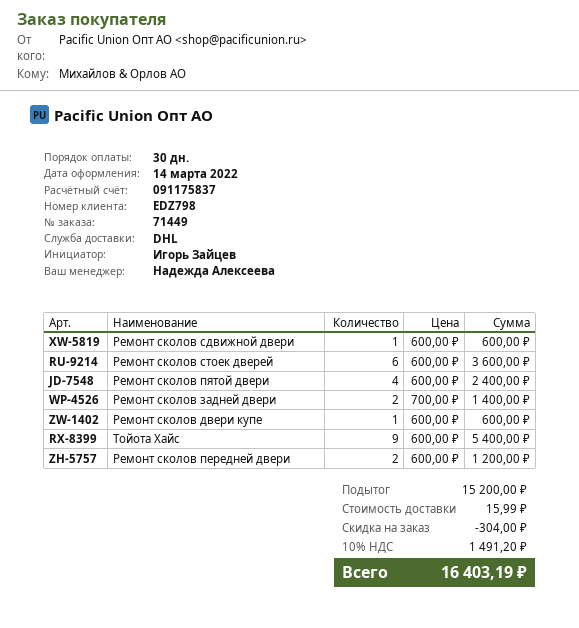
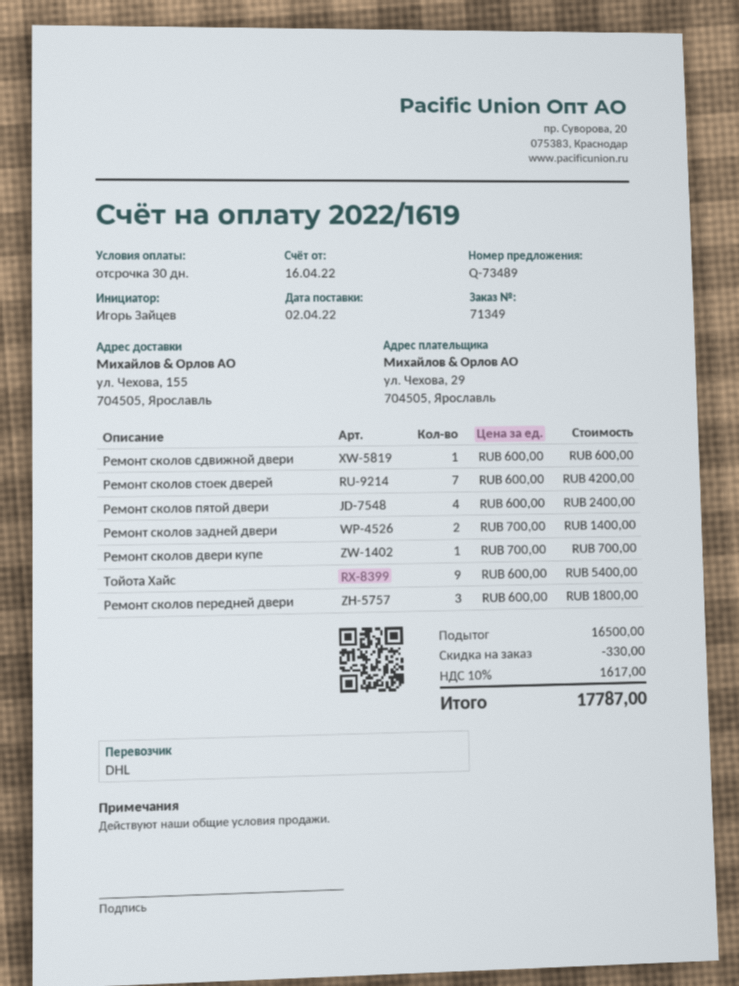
order number: 71449 -> 71349
Ремонт сколов стоек дверей: 6 x 600.00 = 3600.00 -> 7 x 600.00 = 4200.00
Ремонт сколов двери купе: 1 x 600.00 = 600.00 -> 1 x 700.00 = 700.00
Ремонт сколов передней двери: 2 x 600.00 = 1200.00 -> 3 x 600.00 = 1800.00
subtotal: 15200.00 -> 16500.00
discount: 304.00 -> 330.00
shipping: 15.99 -> none
tax: 10% = 1491.20 -> 10% = 1617.00
total: 16403.19 -> 17787.00

